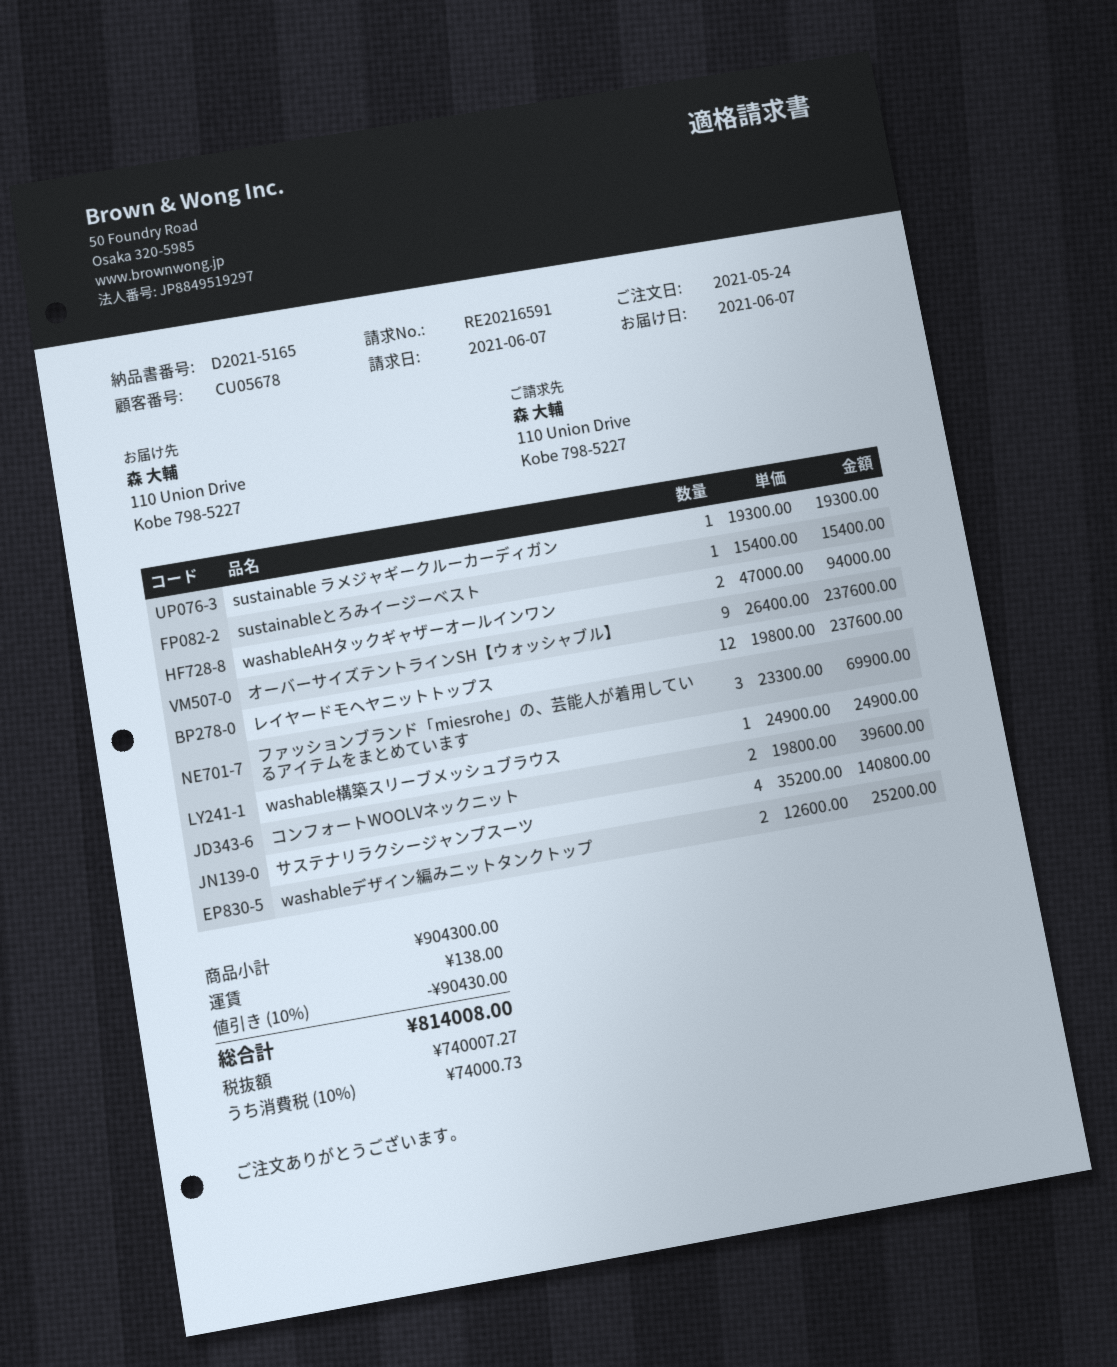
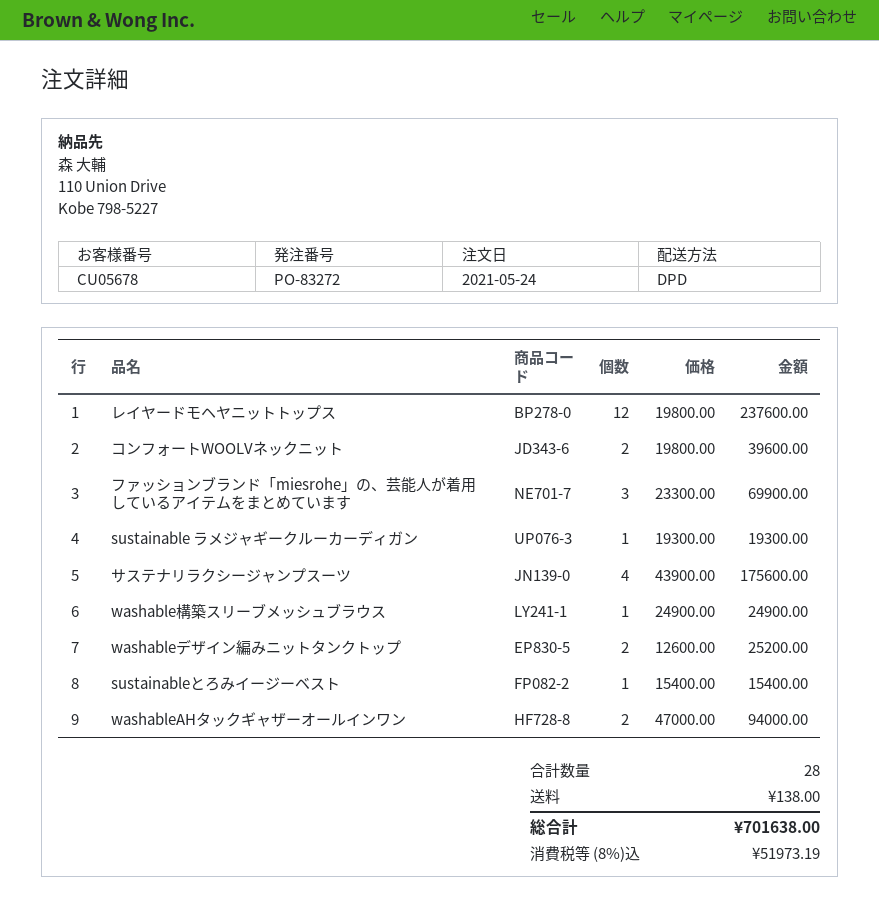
オーバーサイズテントラインSH【ウォッシャブル】: 9 x 26400.00 = 237600.00 -> none
サステナリラクシージャンプスーツ: 4 x 35200.00 = 140800.00 -> 4 x 43900.00 = 175600.00
discount: 10% = 90430.00 -> none
tax: 10% = 74000.73 -> 8% = 51973.19
total: 814008.00 -> 701638.00

